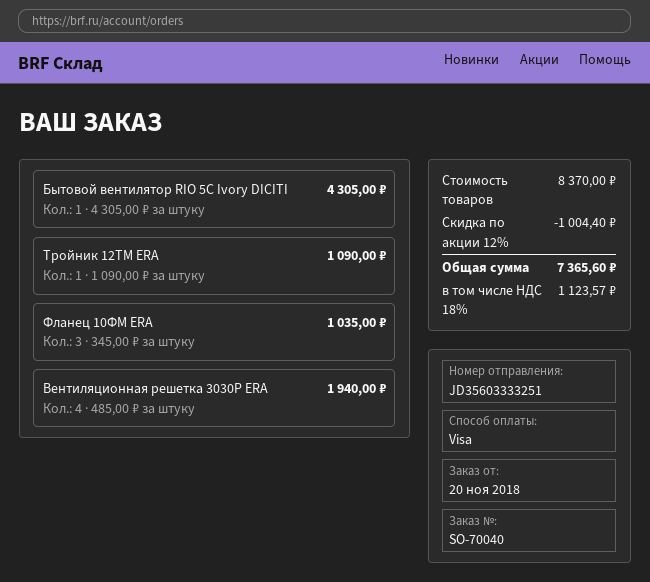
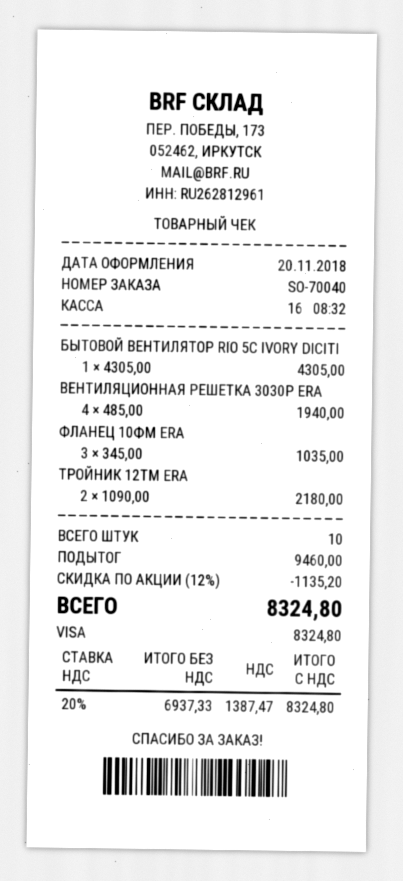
Тройник 12ТМ ERA: 1 x 1090.00 = 1090.00 -> 2 x 1090.00 = 2180.00
subtotal: 8370.00 -> 9460.00
discount: 12% = 1004.40 -> 12% = 1135.20
tax: 18% = 1123.57 -> 20% = 1387.47
total: 7365.60 -> 8324.80

